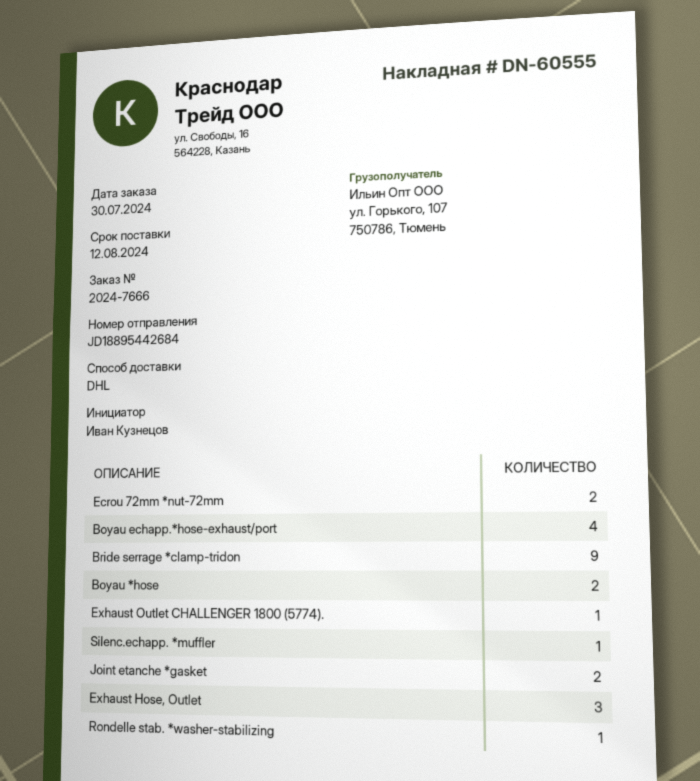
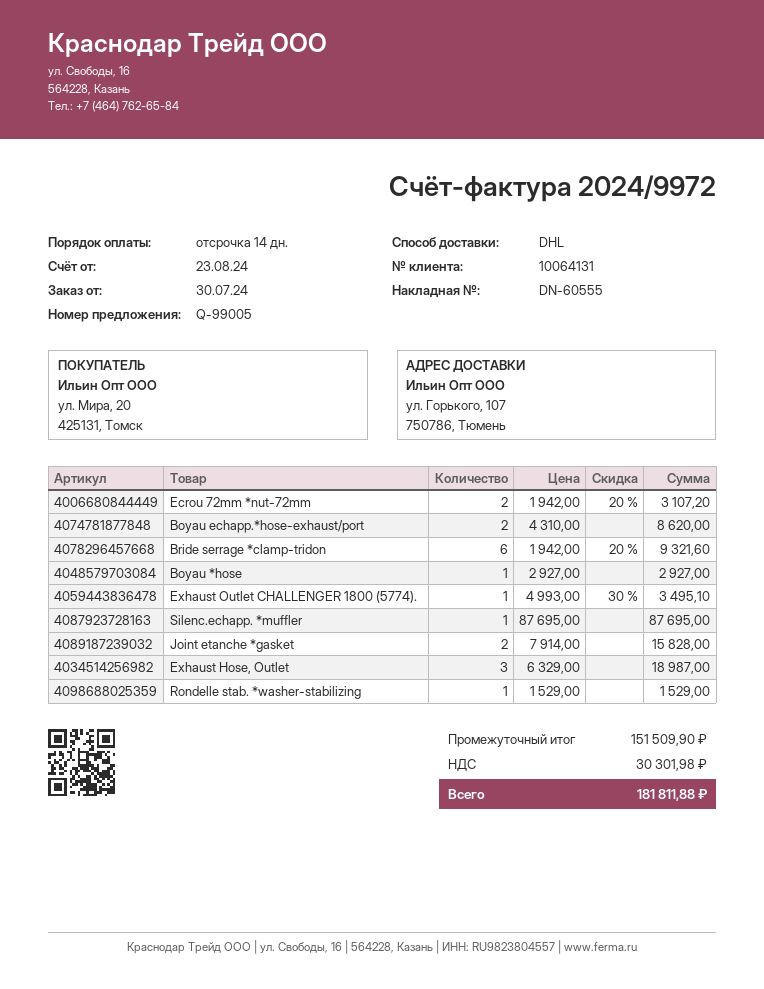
Boyau echapp.*hose-exhaust/port: 4 -> 2
Bride serrage *clamp-tridon: 9 -> 6
Boyau *hose: 2 -> 1

